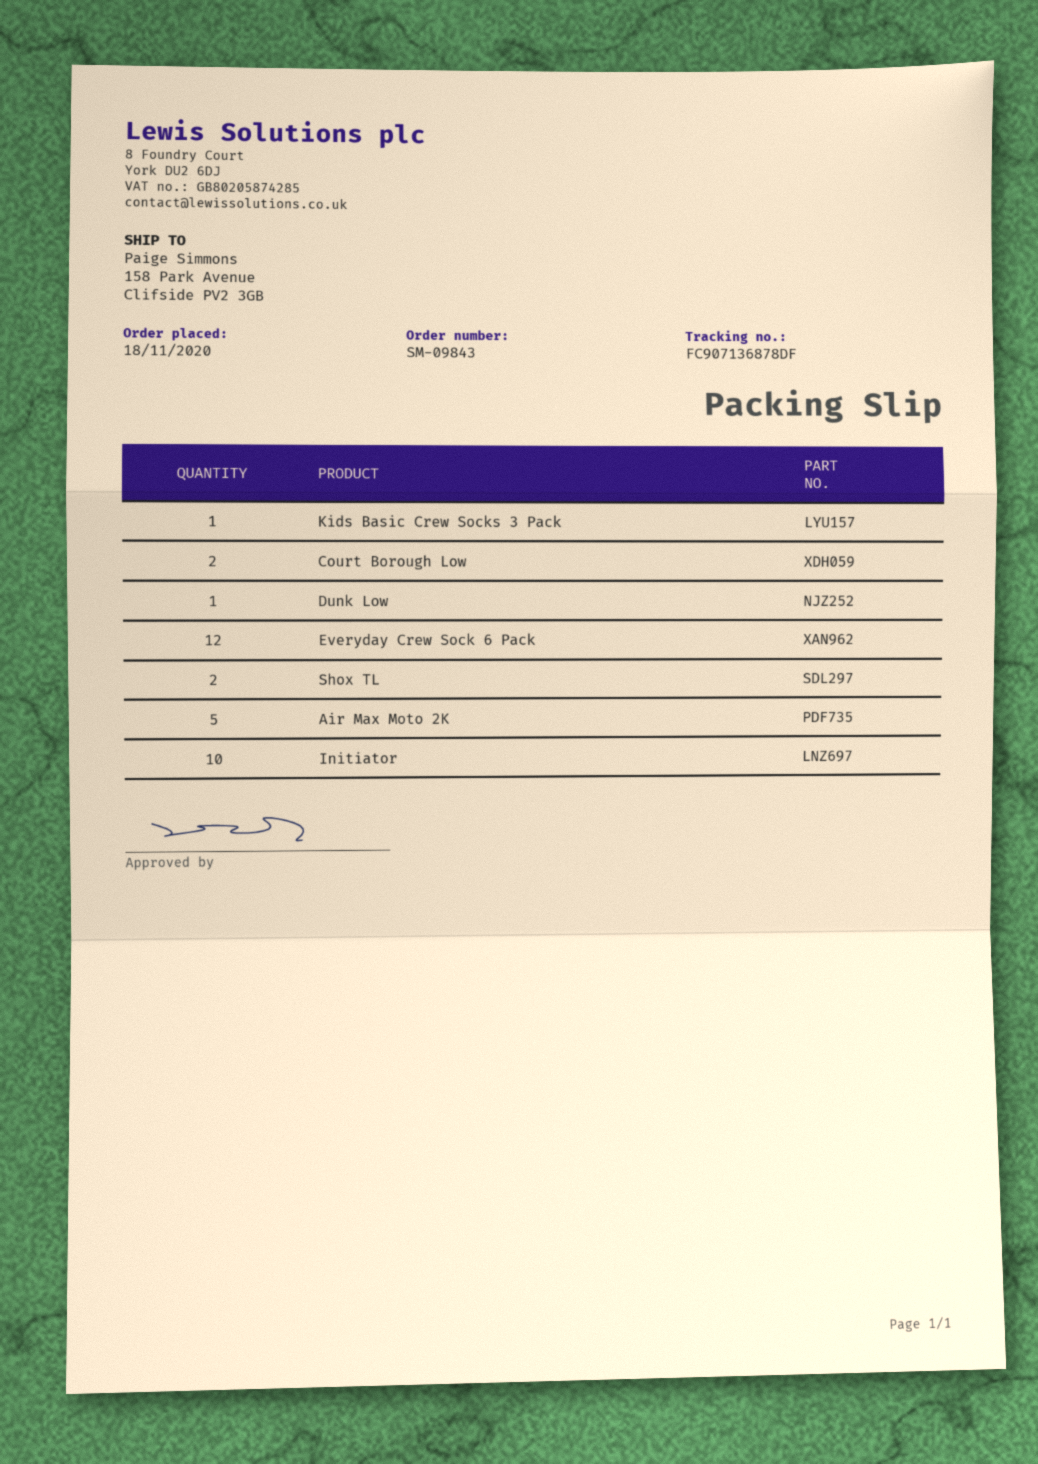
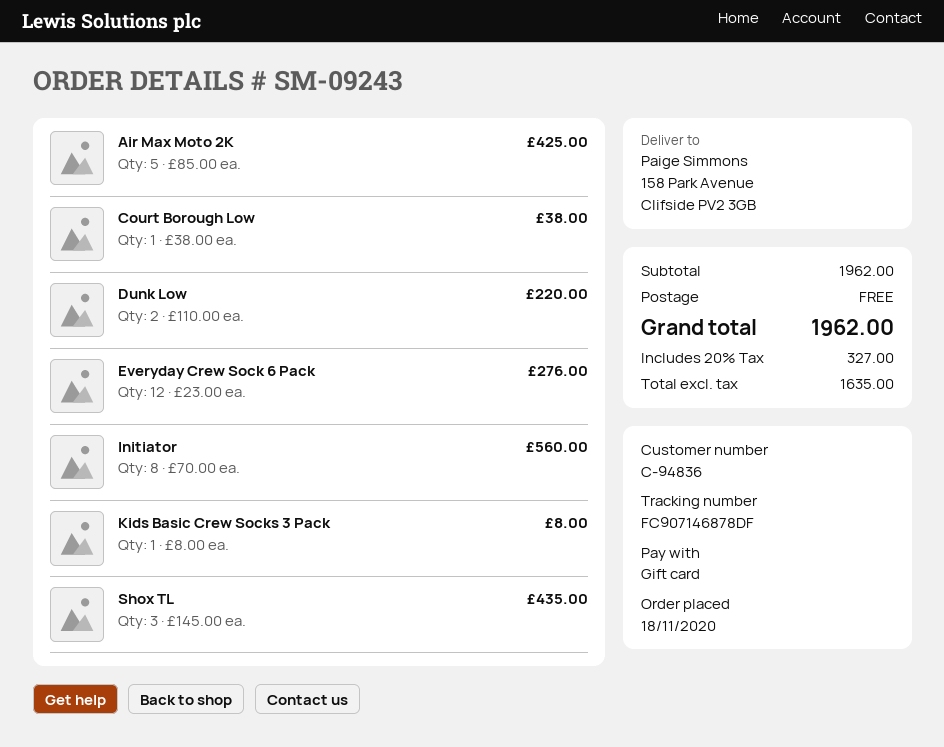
order number: SM-09843 -> SM-09243
tracking number: FC907136878DF -> FC907146878DF
Court Borough Low: 2 -> 1
Dunk Low: 1 -> 2
Shox TL: 2 -> 3
Initiator: 10 -> 8

